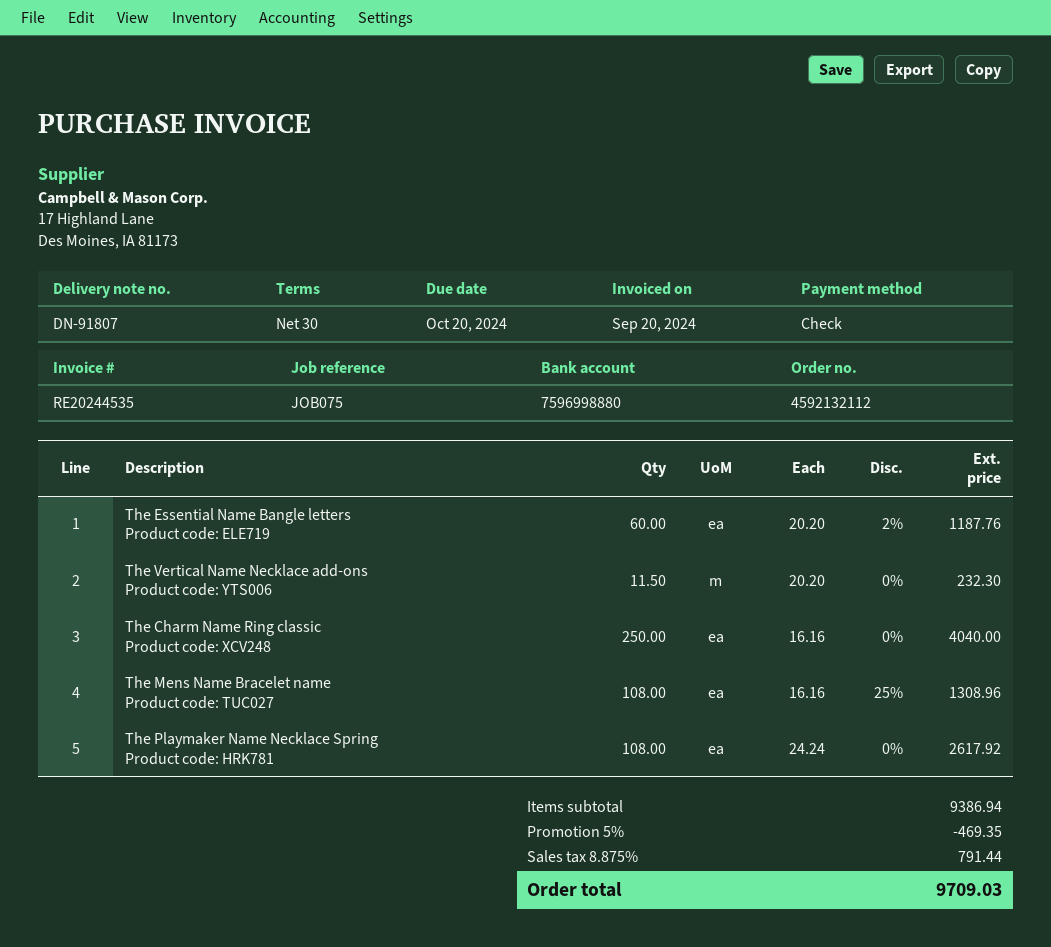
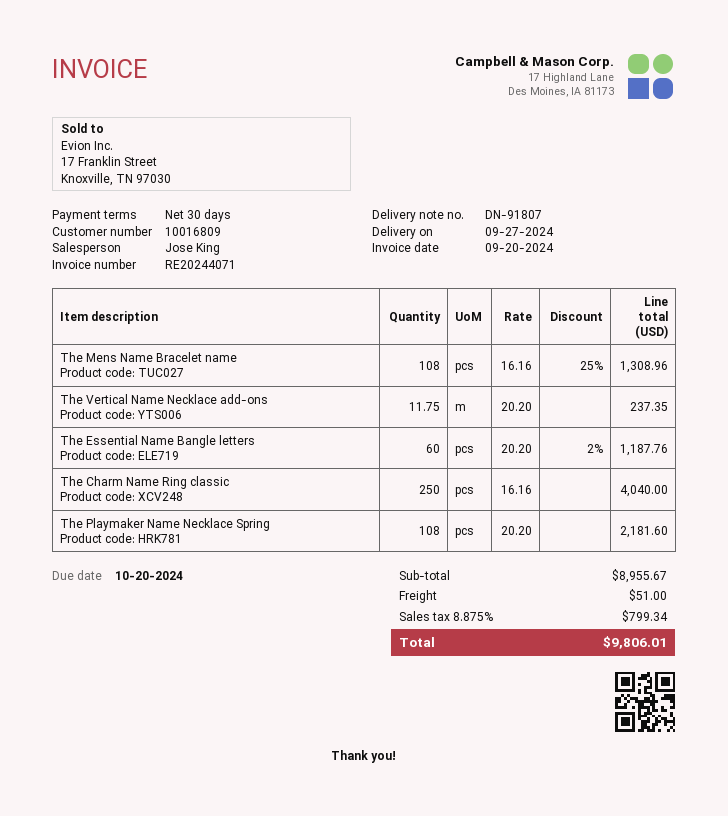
invoice number: RE20244535 -> RE20244071
The Vertical Name Necklace add-ons: 11.5 x 20.20 = 232.30 -> 11.75 x 20.20 = 237.35
The Playmaker Name Necklace Spring: 108 x 24.24 = 2617.92 -> 108 x 20.20 = 2181.60
subtotal: 9386.94 -> 8955.67
discount: 5% = 469.35 -> none
shipping: none -> 51.00
tax: 8.875% = 791.44 -> 8.875% = 799.34
total: 9709.03 -> 9806.01

